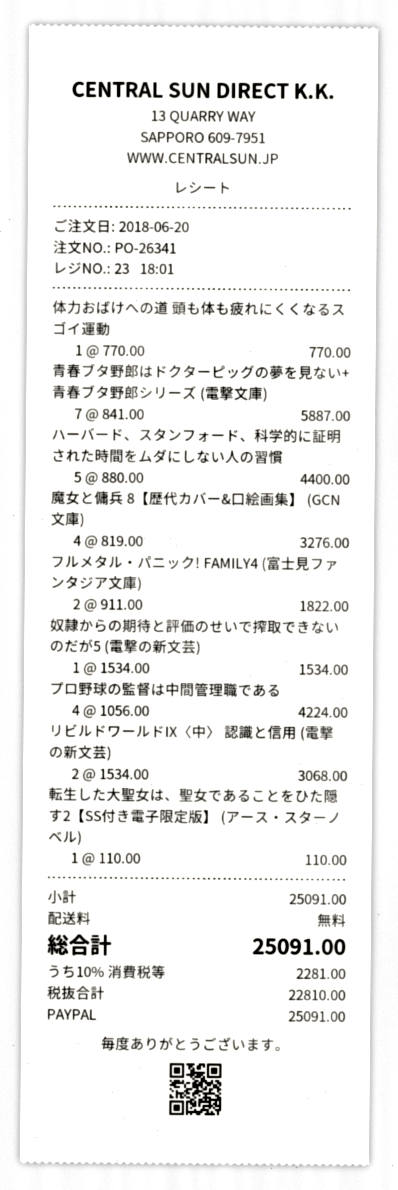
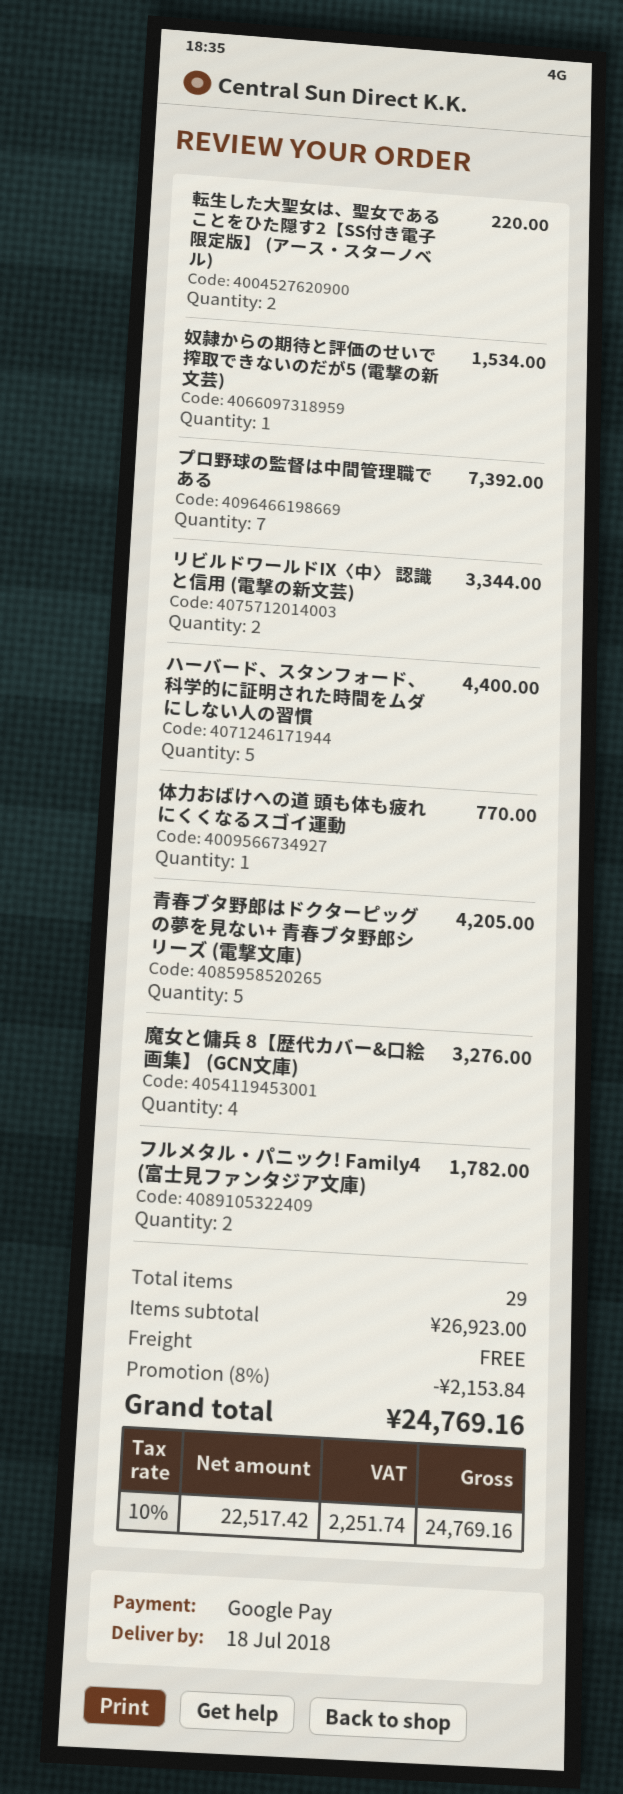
payment method: PayPal -> Google Pay
青春ブタ野郎はドクターピッグの夢を見ない+ 青春ブタ野郎シリーズ (電撃文庫): 7 for 5887.00 -> 5 for 4205.00
フルメタル・パニック! FAMILY4 (富士見ファンタジア文庫): 2 for 1822.00 -> 2 for 1782.00
プロ野球の監督は中間管理職である: 4 for 4224.00 -> 7 for 7392.00
リビルドワールドIX〈中〉 認識と信用 (電撃の新文芸): 2 for 3068.00 -> 2 for 3344.00
転生した大聖女は、聖女であることをひた隠す2【SS付き電子限定版】 (アース・スターノベル): 1 for 110.00 -> 2 for 220.00
subtotal: 25091.00 -> 26923.00
discount: none -> 8% = 2153.84
net: 22810.00 -> 22517.42
tax: 10% = 2281.00 -> 10% = 2251.74
total: 25091.00 -> 24769.16

